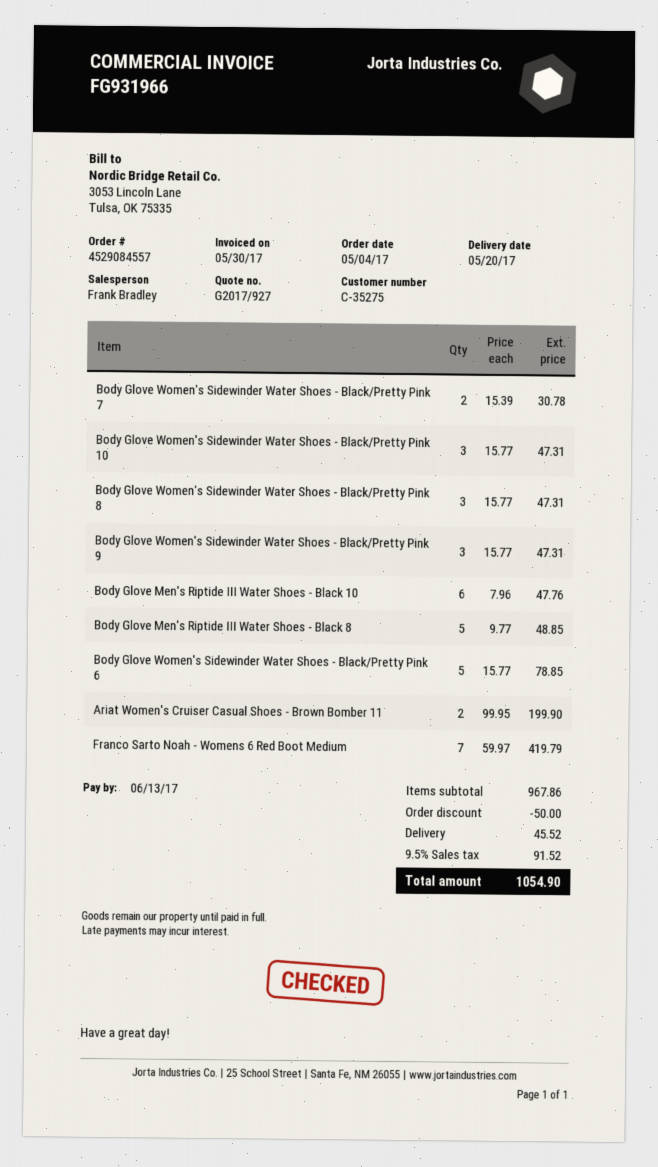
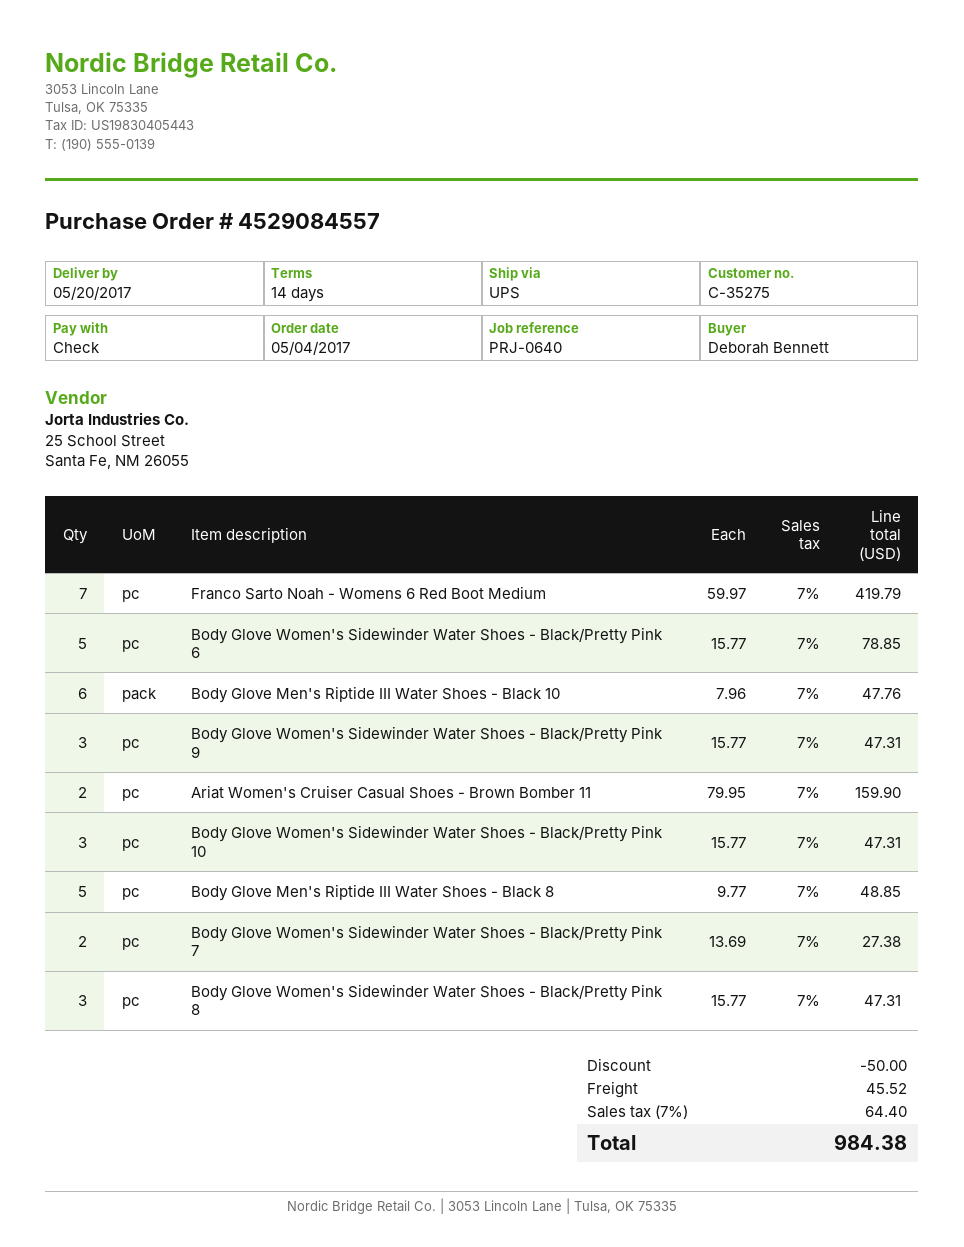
Body Glove Women's Sidewinder Water Shoes - Black/Pretty Pink 7: 2 x 15.39 = 30.78 -> 2 x 13.69 = 27.38
Ariat Women's Cruiser Casual Shoes - Brown Bomber 11: 2 x 99.95 = 199.90 -> 2 x 79.95 = 159.90
tax: 9.5% = 91.52 -> 7% = 64.40
total: 1054.90 -> 984.38

